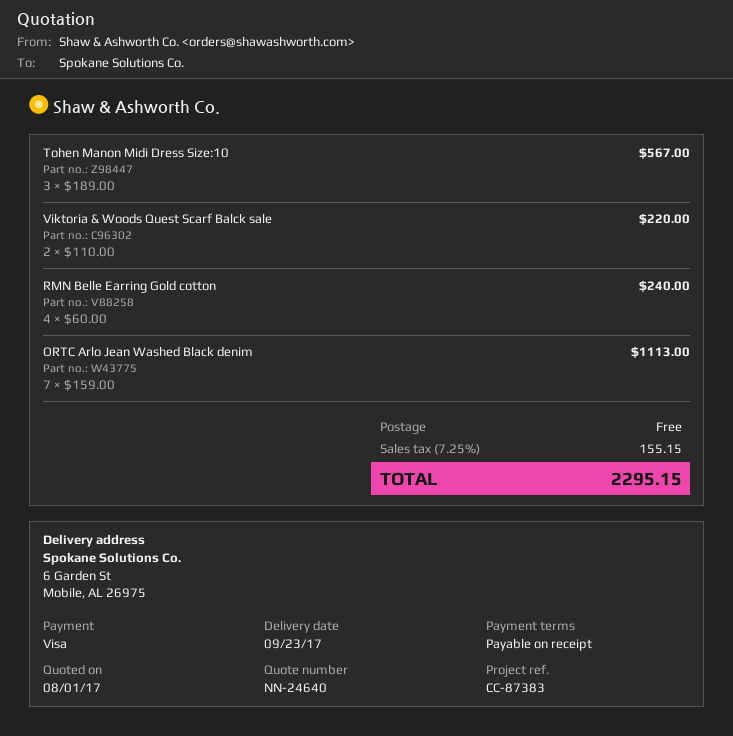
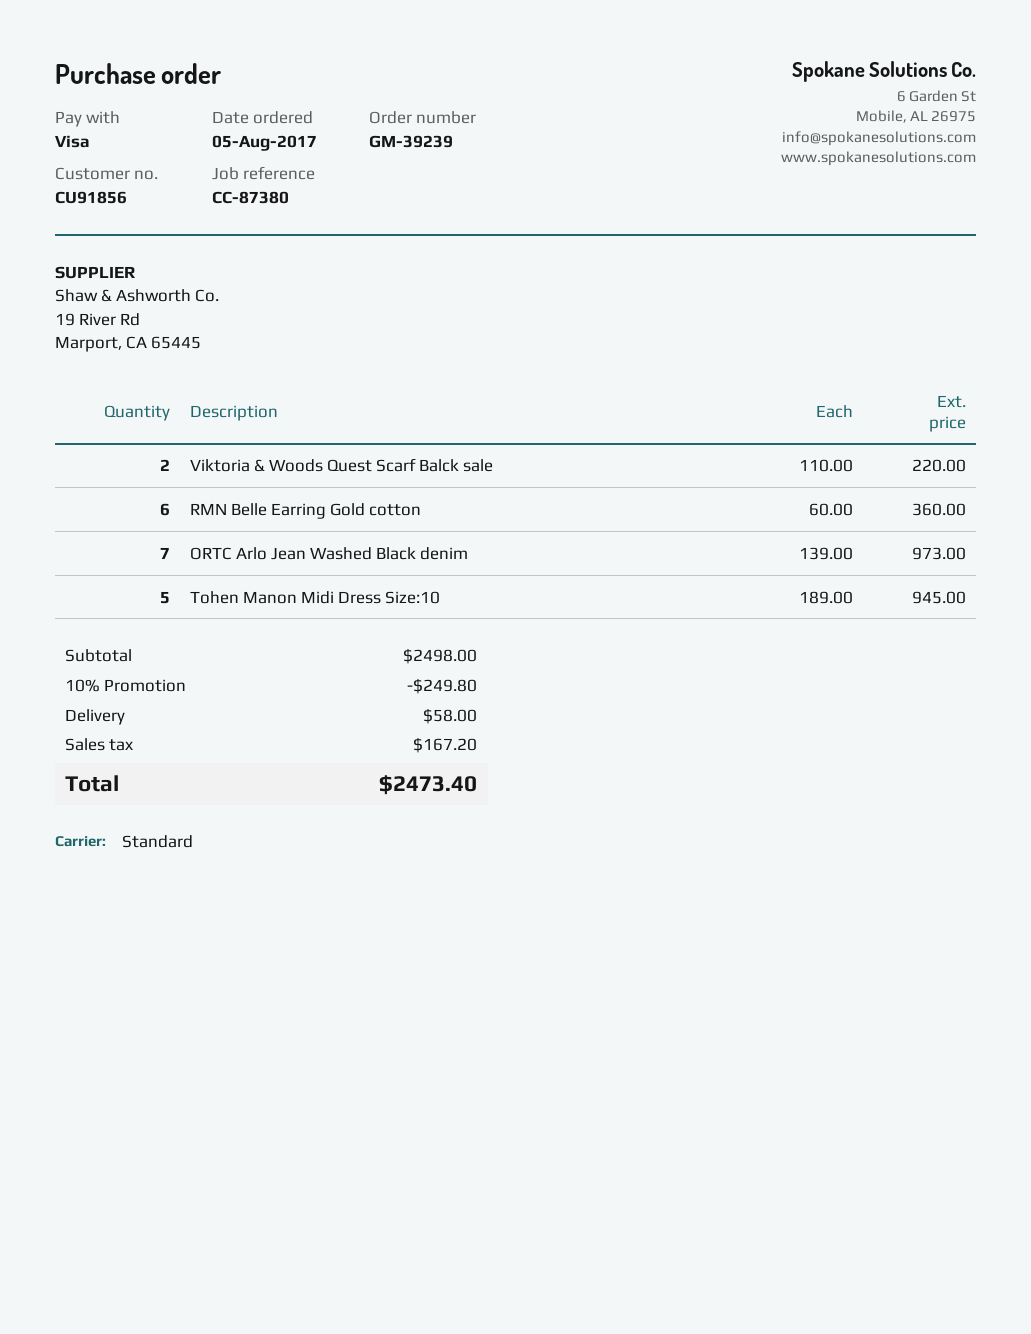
reference: CC-87383 -> CC-87380
Tohen Manon Midi Dress Size:10: 3 x 189.00 = 567.00 -> 5 x 189.00 = 945.00
RMN Belle Earring Gold cotton: 4 x 60.00 = 240.00 -> 6 x 60.00 = 360.00
ORTC Arlo Jean Washed Black denim: 7 x 159.00 = 1113.00 -> 7 x 139.00 = 973.00
discount: none -> 10% = 249.80
shipping: 0.00 -> 58.00
tax: 155.15 -> 167.20
total: 2295.15 -> 2473.40

